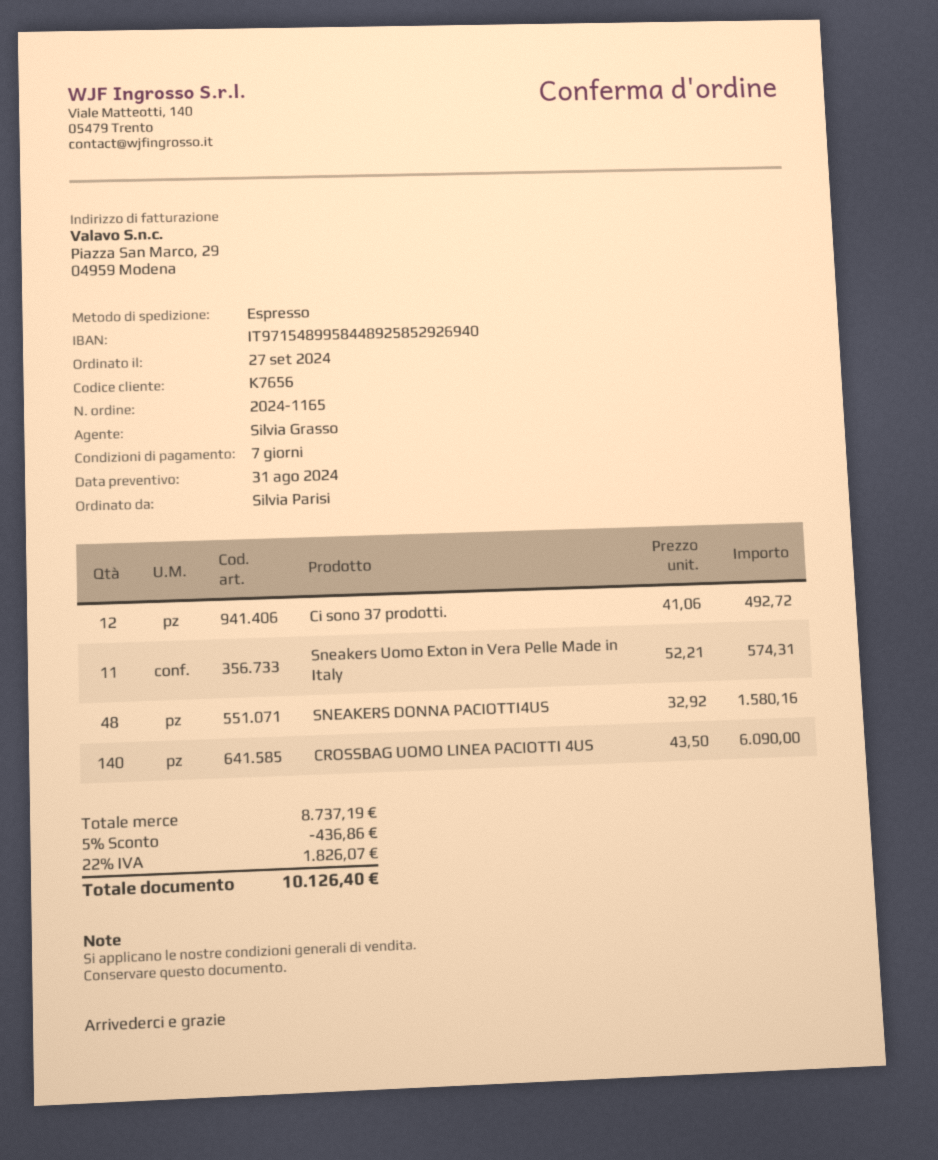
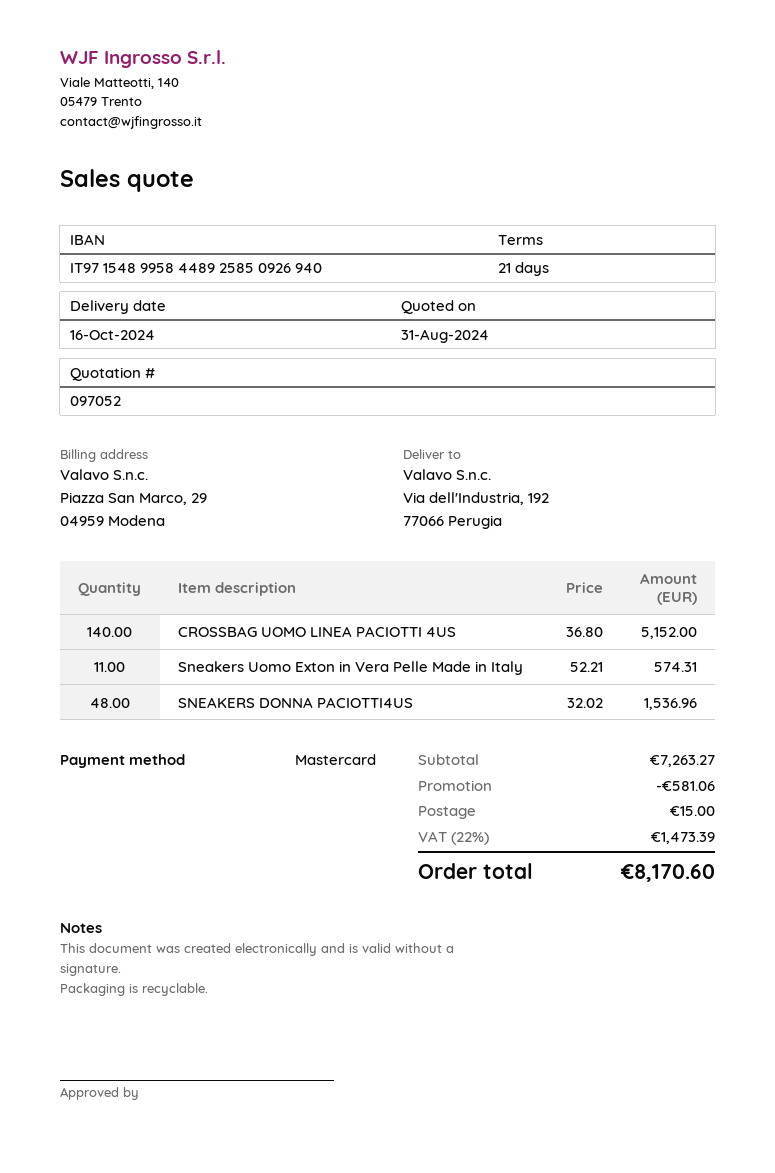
payment terms: 7 days -> 21 days
bank account: IT9715489958448925852926940 -> IT9715489958448925850926940
Ci sono 37 prodotti.: 12 x 41.06 = 492.72 -> none
SNEAKERS DONNA PACIOTTI4US: 48 x 32.92 = 1580.16 -> 48 x 32.02 = 1536.96
CROSSBAG UOMO LINEA PACIOTTI 4US: 140 x 43.50 = 6090.00 -> 140 x 36.80 = 5152.00
subtotal: 8737.19 -> 7263.27
discount: 436.86 -> 581.06
shipping: none -> 15.00
tax: 22% = 1826.07 -> 22% = 1473.39
total: 10126.40 -> 8170.60

